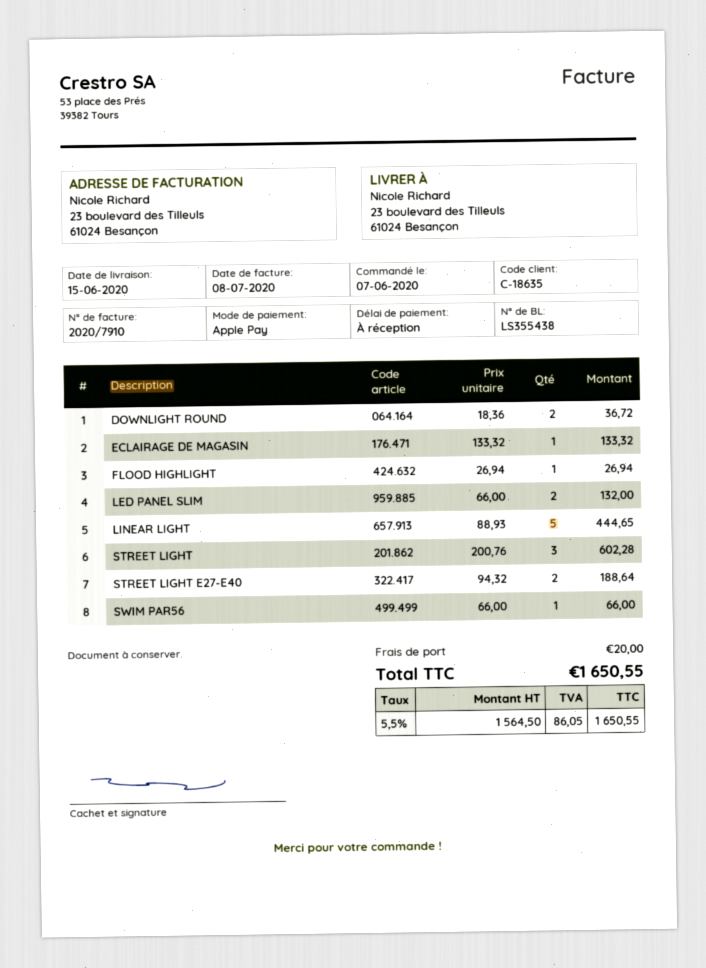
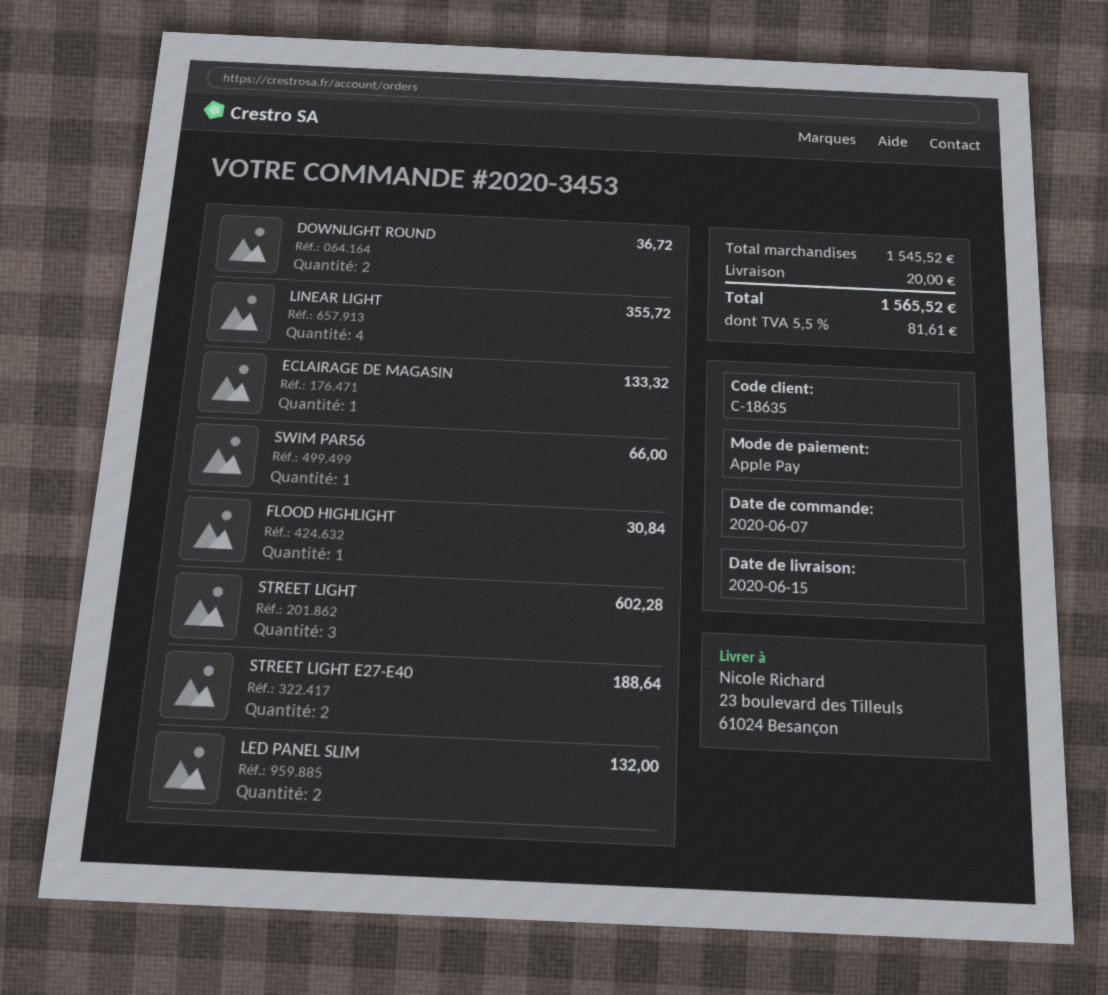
FLOOD HIGHLIGHT: 1 for 26.94 -> 1 for 30.84
LINEAR LIGHT: 5 for 444.65 -> 4 for 355.72
tax: 5.5% = 86.05 -> 5.5% = 81.61
total: 1650.55 -> 1565.52

